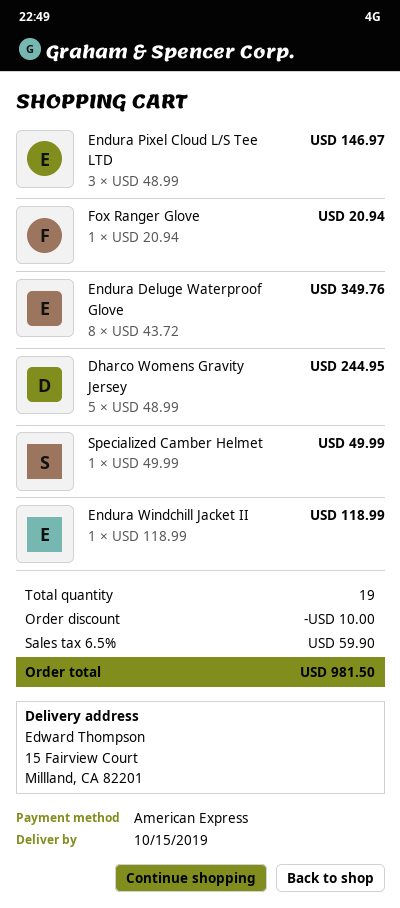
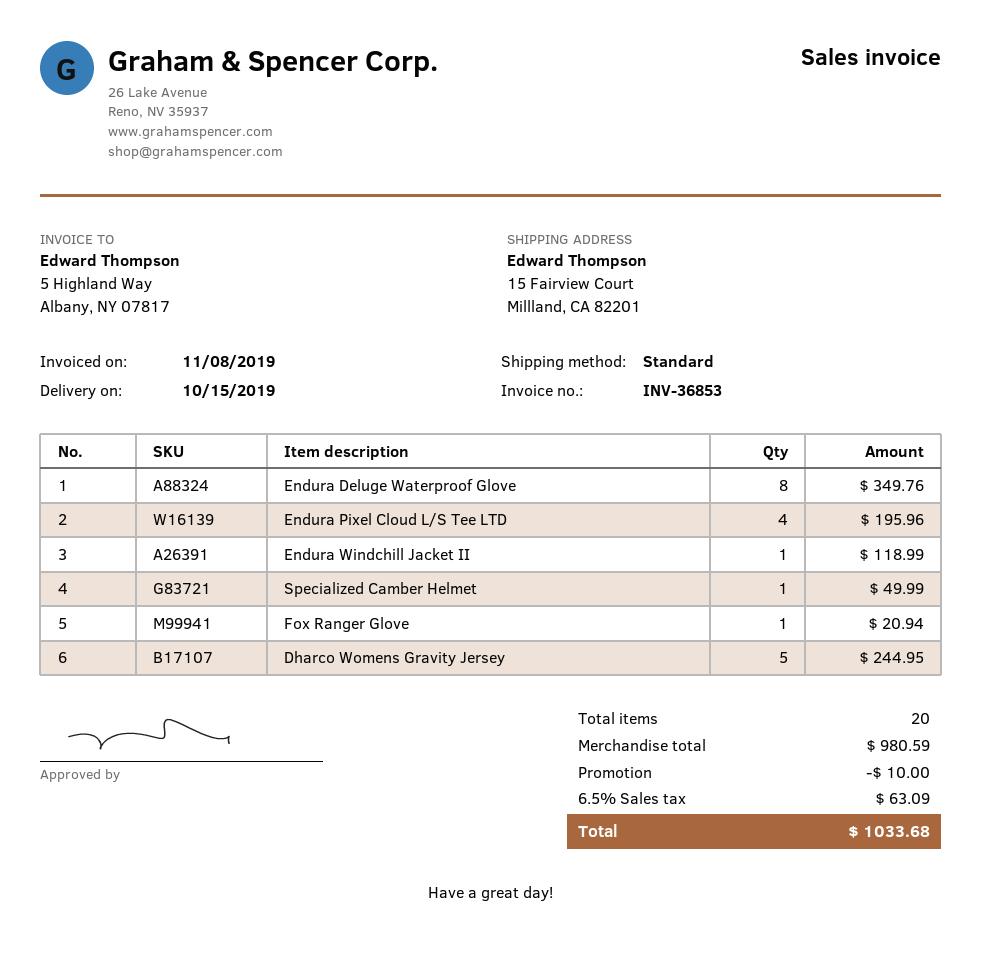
Endura Pixel Cloud L/S Tee LTD: 3 for 146.97 -> 4 for 195.96
total quantity: 19 -> 20
tax: 6.5% = 59.90 -> 6.5% = 63.09
total: 981.50 -> 1033.68

